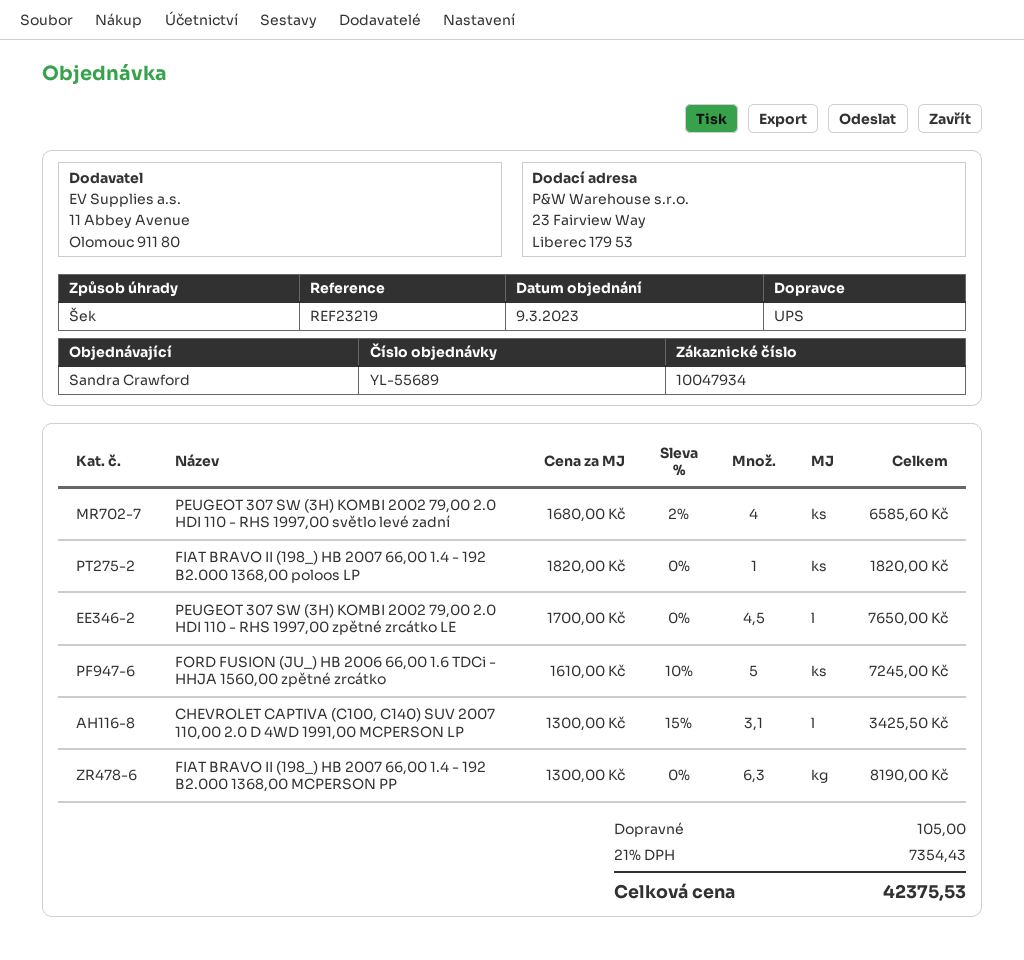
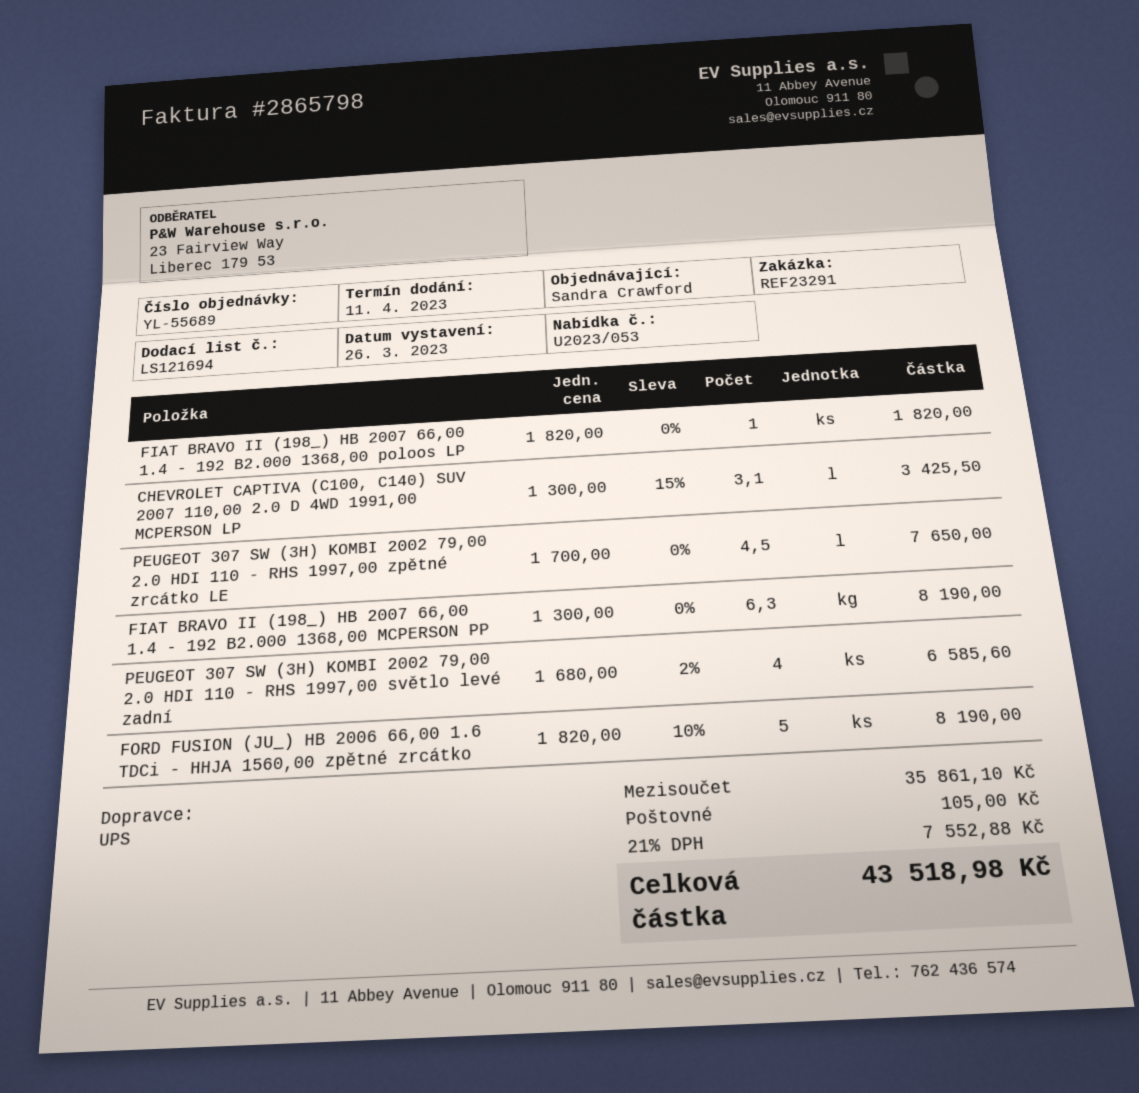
reference: REF23219 -> REF23291
FORD FUSION (JU_) HB 2006 66,00 1.6 TDCi - HHJA 1560,00 zpětné zrcátko: 5 x 1610.00 - 10% = 7245.00 -> 5 x 1820.00 - 10% = 8190.00
tax: 21% = 7354.43 -> 21% = 7552.88
total: 42375.53 -> 43518.98

